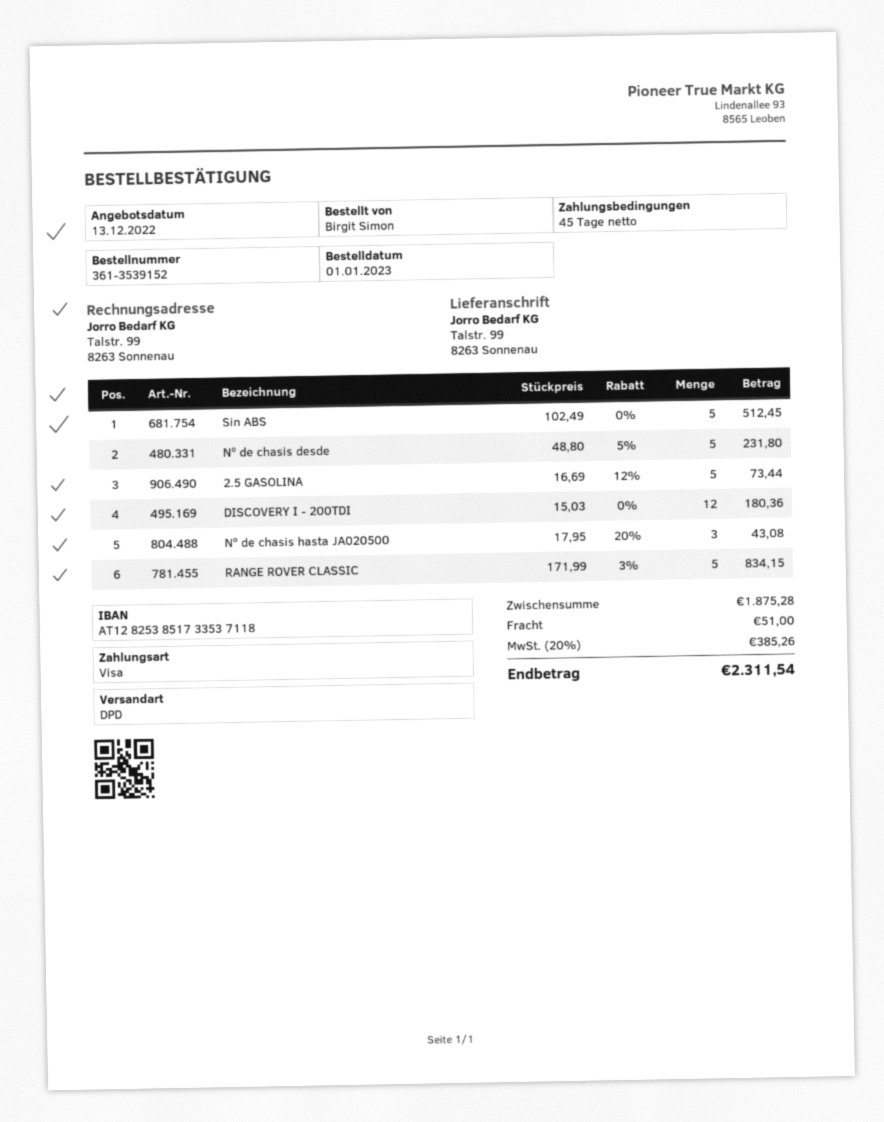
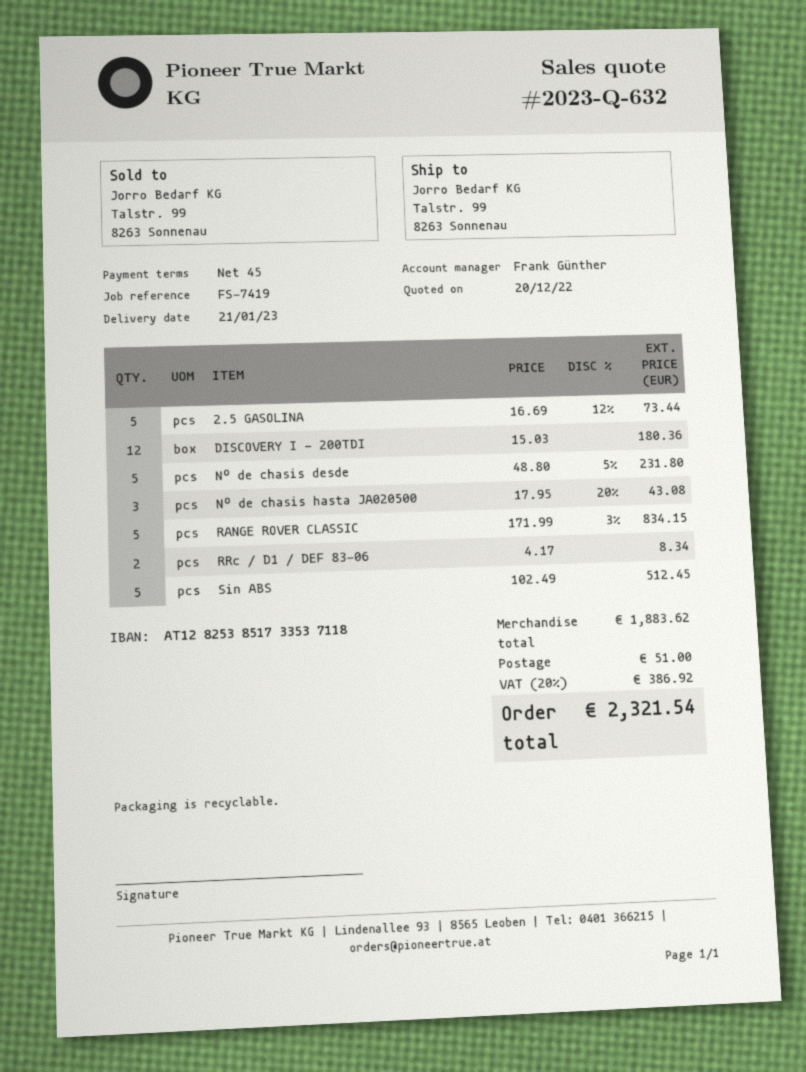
quote date: 2022-12-13 -> 2022-12-20
RRc / D1 / DEF 83-06: none -> 2 x 4.17 = 8.34
subtotal: 1875.28 -> 1883.62
tax: 20% = 385.26 -> 20% = 386.92
total: 2311.54 -> 2321.54

